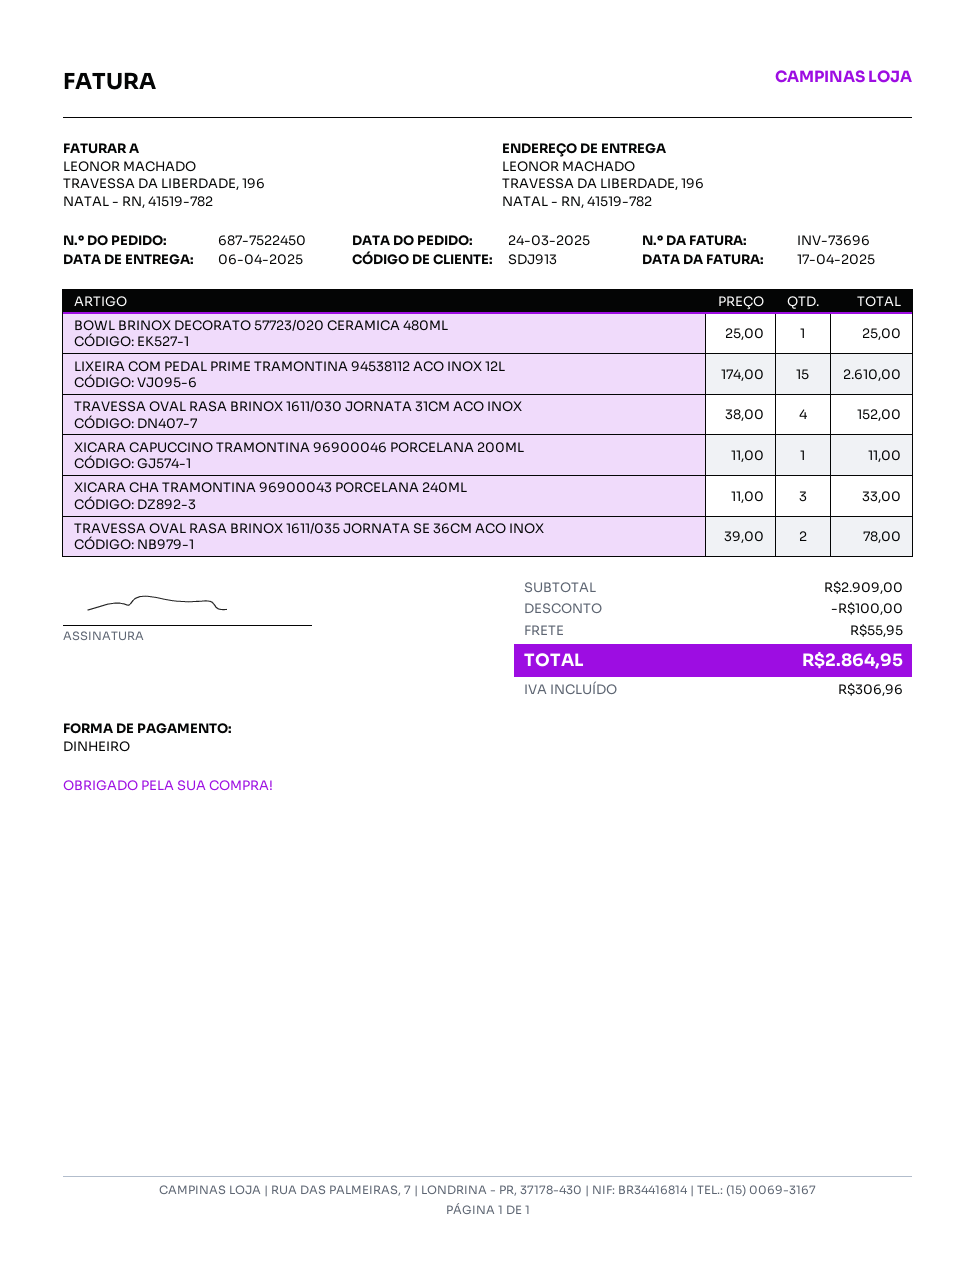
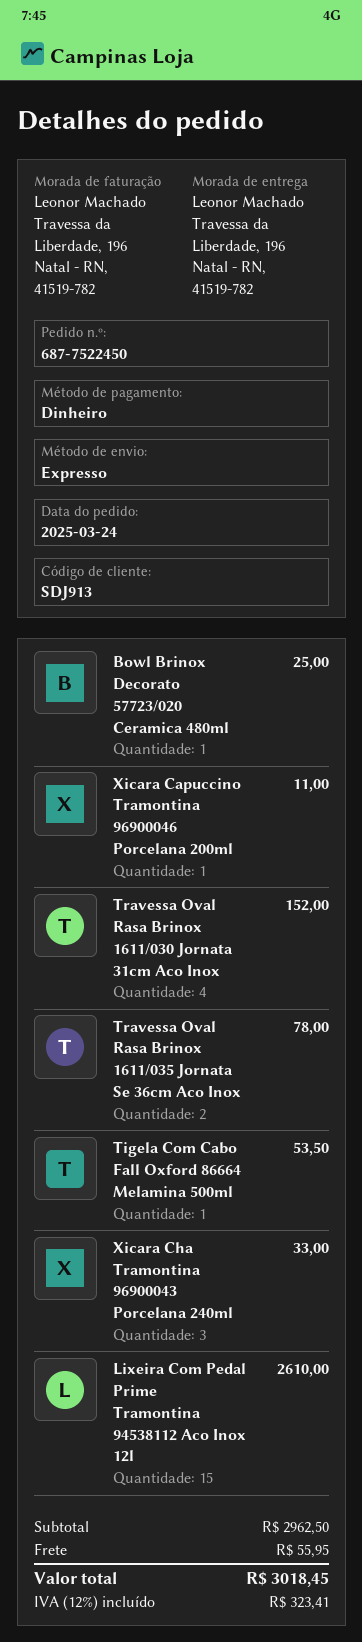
Tigela Com Cabo Fall Oxford 86664 Melamina 500ml: none -> 1 for 53.50
subtotal: 2909.00 -> 2962.50
discount: 100.00 -> none
tax: 306.96 -> 323.41
total: 2864.95 -> 3018.45

